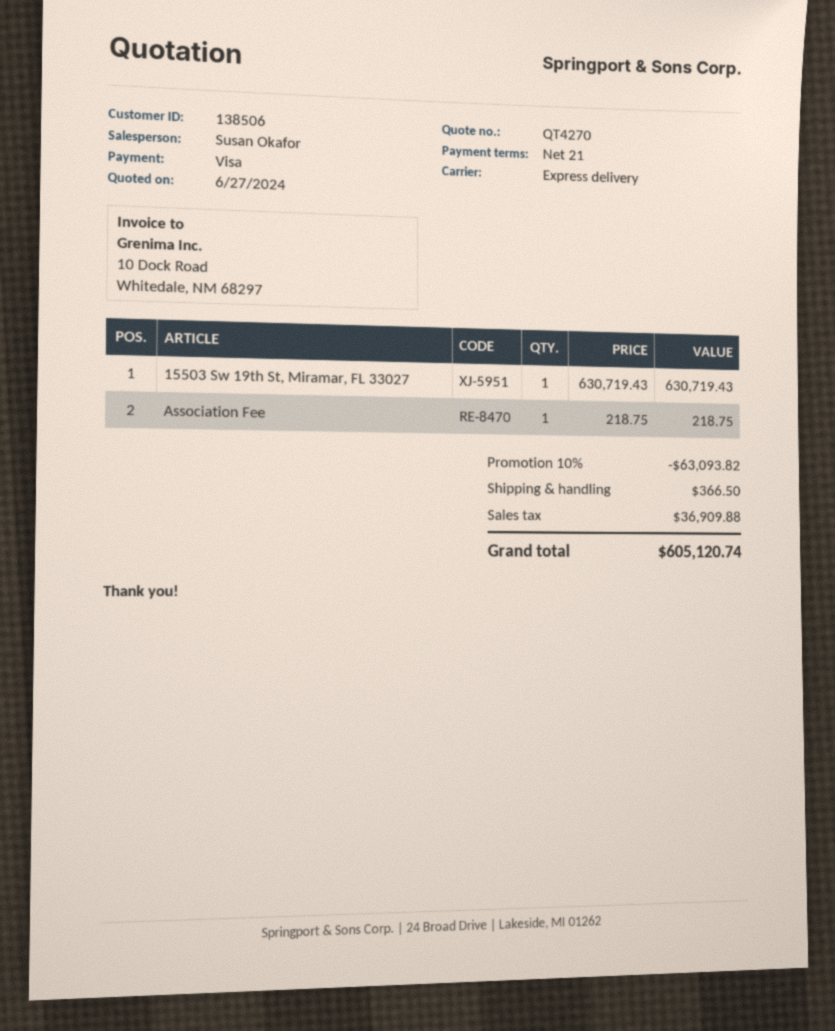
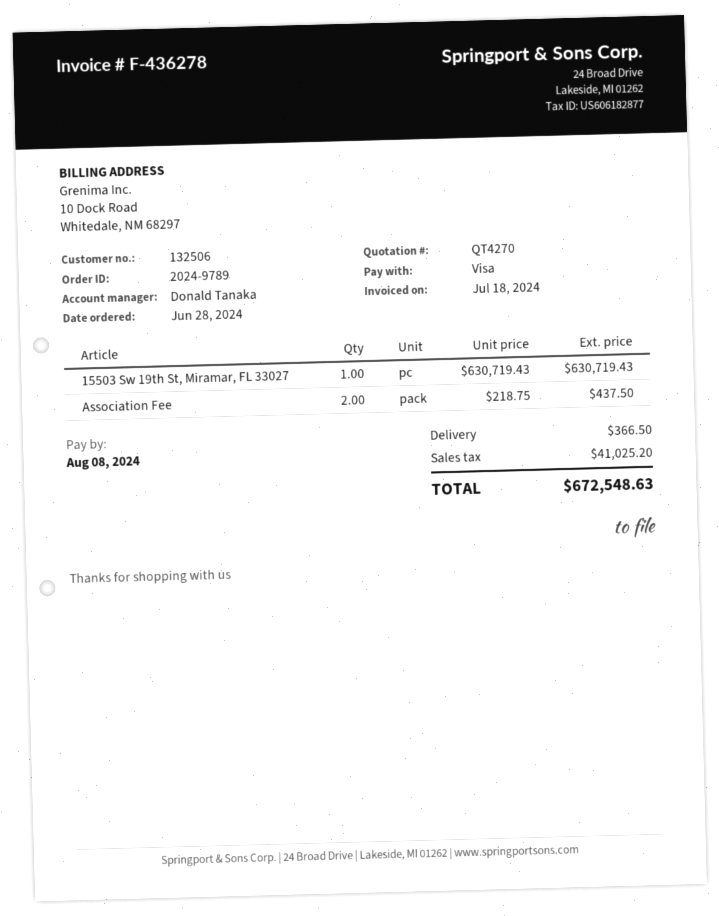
customer number: 138506 -> 132506
sales rep: Susan Okafor -> Donald Tanaka
Association Fee: 1 x 218.75 = 218.75 -> 2 x 218.75 = 437.50
discount: 10% = 63093.82 -> none
tax: 36909.88 -> 41025.20
total: 605120.74 -> 672548.63

